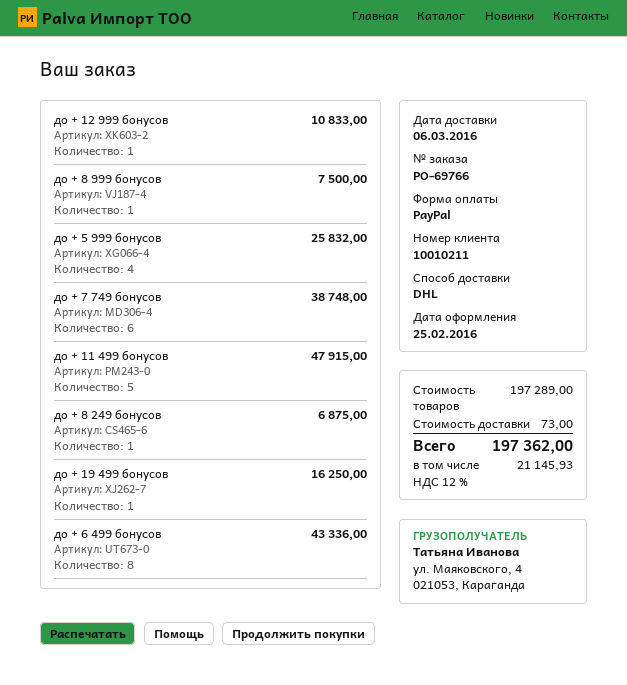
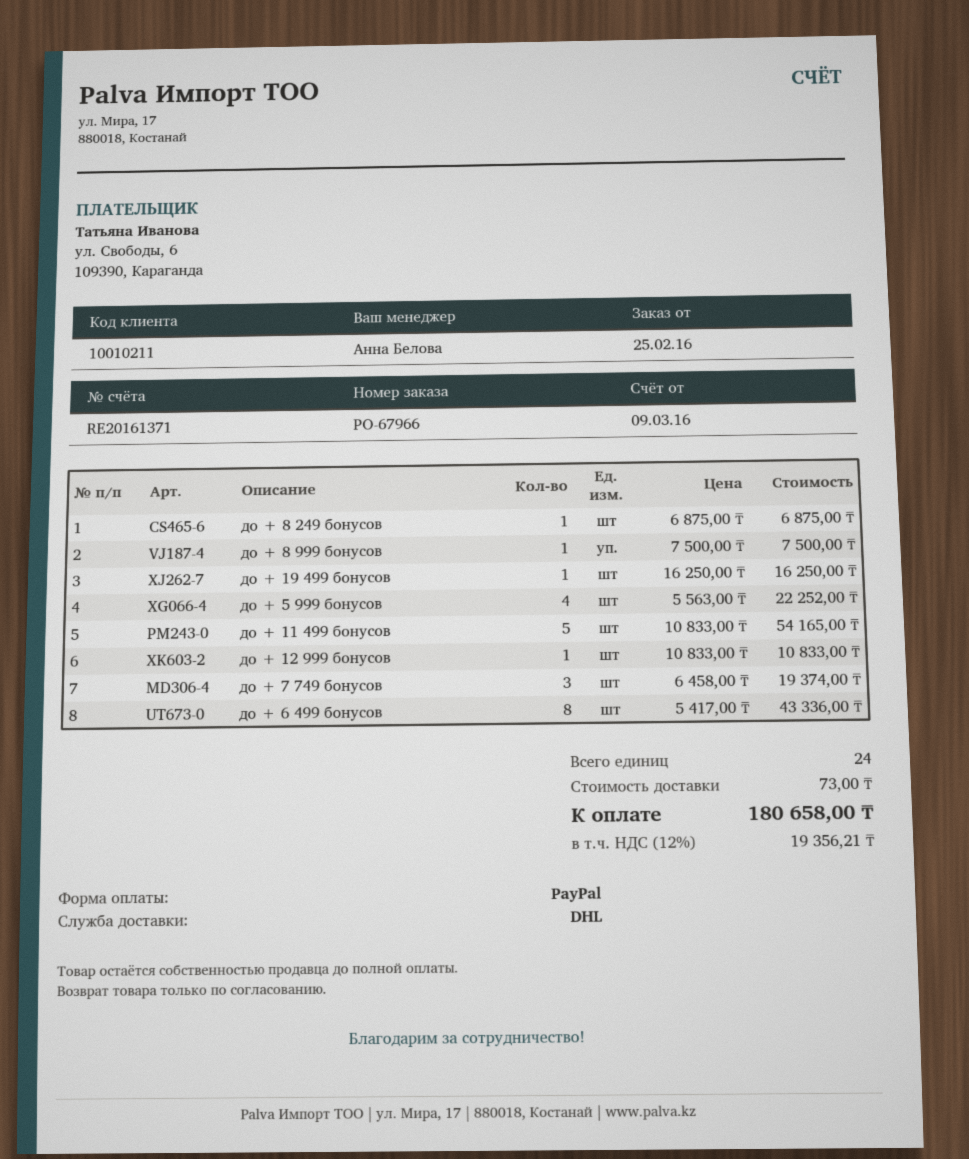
order number: PO-69766 -> PO-67966
до + 5 999 бонусов: 4 for 25832.00 -> 4 for 22252.00
до + 7 749 бонусов: 6 for 38748.00 -> 3 for 19374.00
до + 11 499 бонусов: 5 for 47915.00 -> 5 for 54165.00
tax: 12% = 21145.93 -> 12% = 19356.21
total: 197362.00 -> 180658.00

